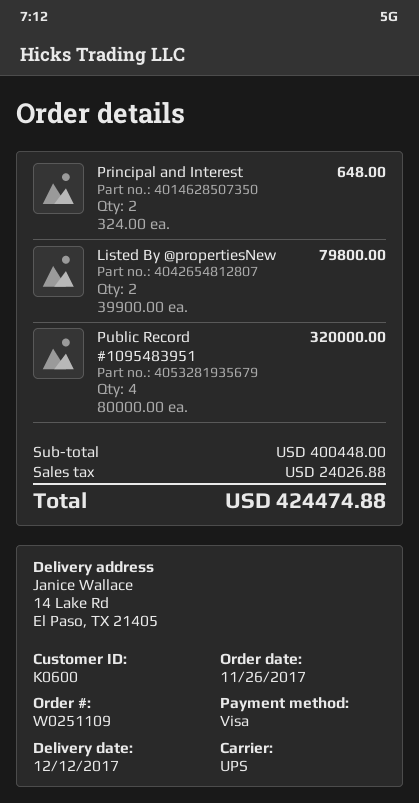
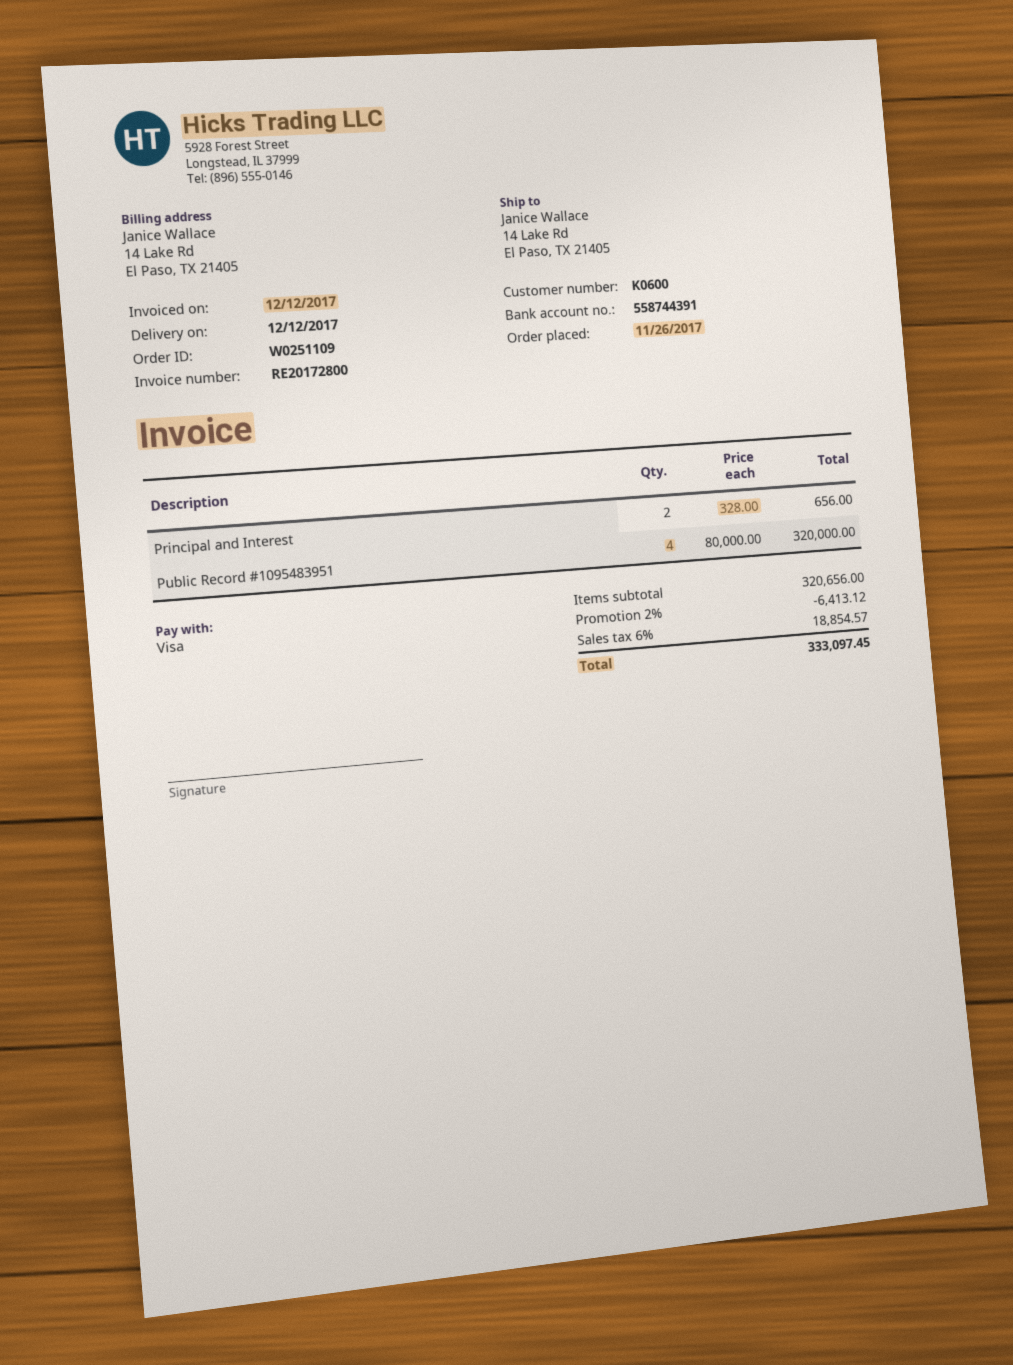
Principal and Interest: 2 x 324.00 = 648.00 -> 2 x 328.00 = 656.00
Listed By @propertiesNew: 2 x 39900.00 = 79800.00 -> none
subtotal: 400448.00 -> 320656.00
discount: none -> 2% = 6413.12
tax: 24026.88 -> 18854.57
total: 424474.88 -> 333097.45

